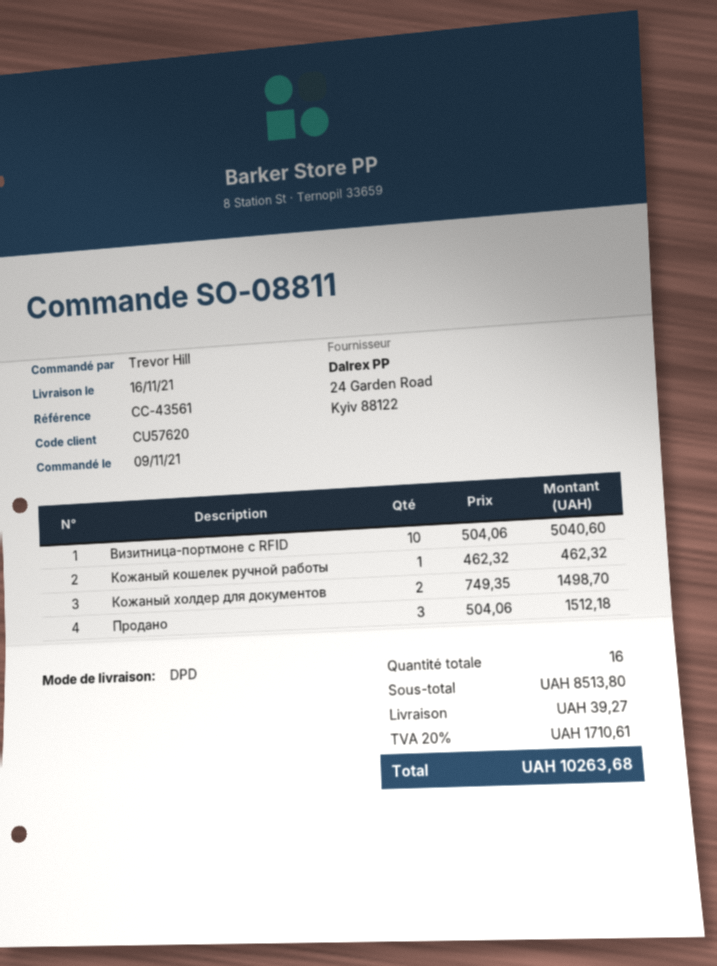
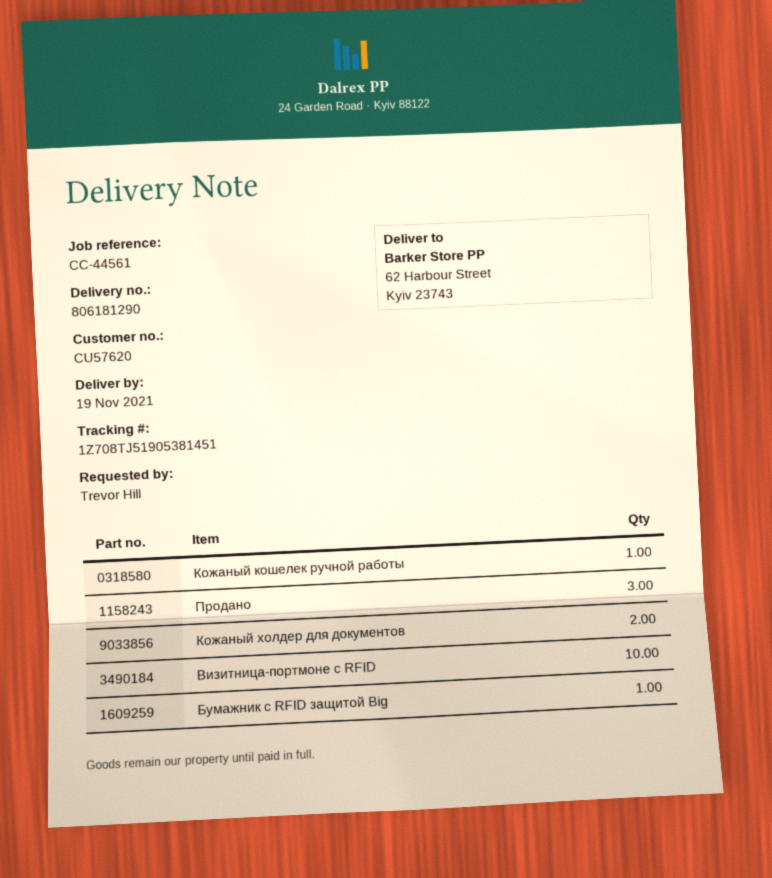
delivery date: 2021-11-16 -> 2021-11-19
reference: CC-43561 -> CC-44561
Бумажник с RFID защитой Big: none -> 1

